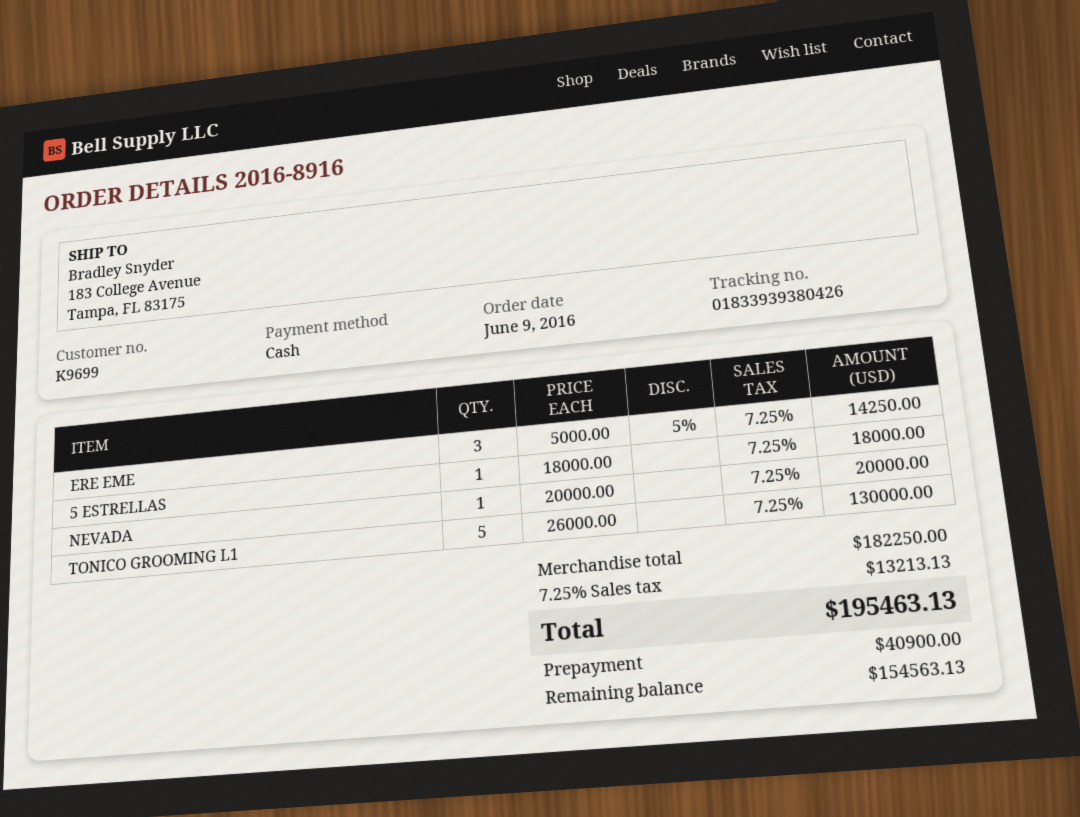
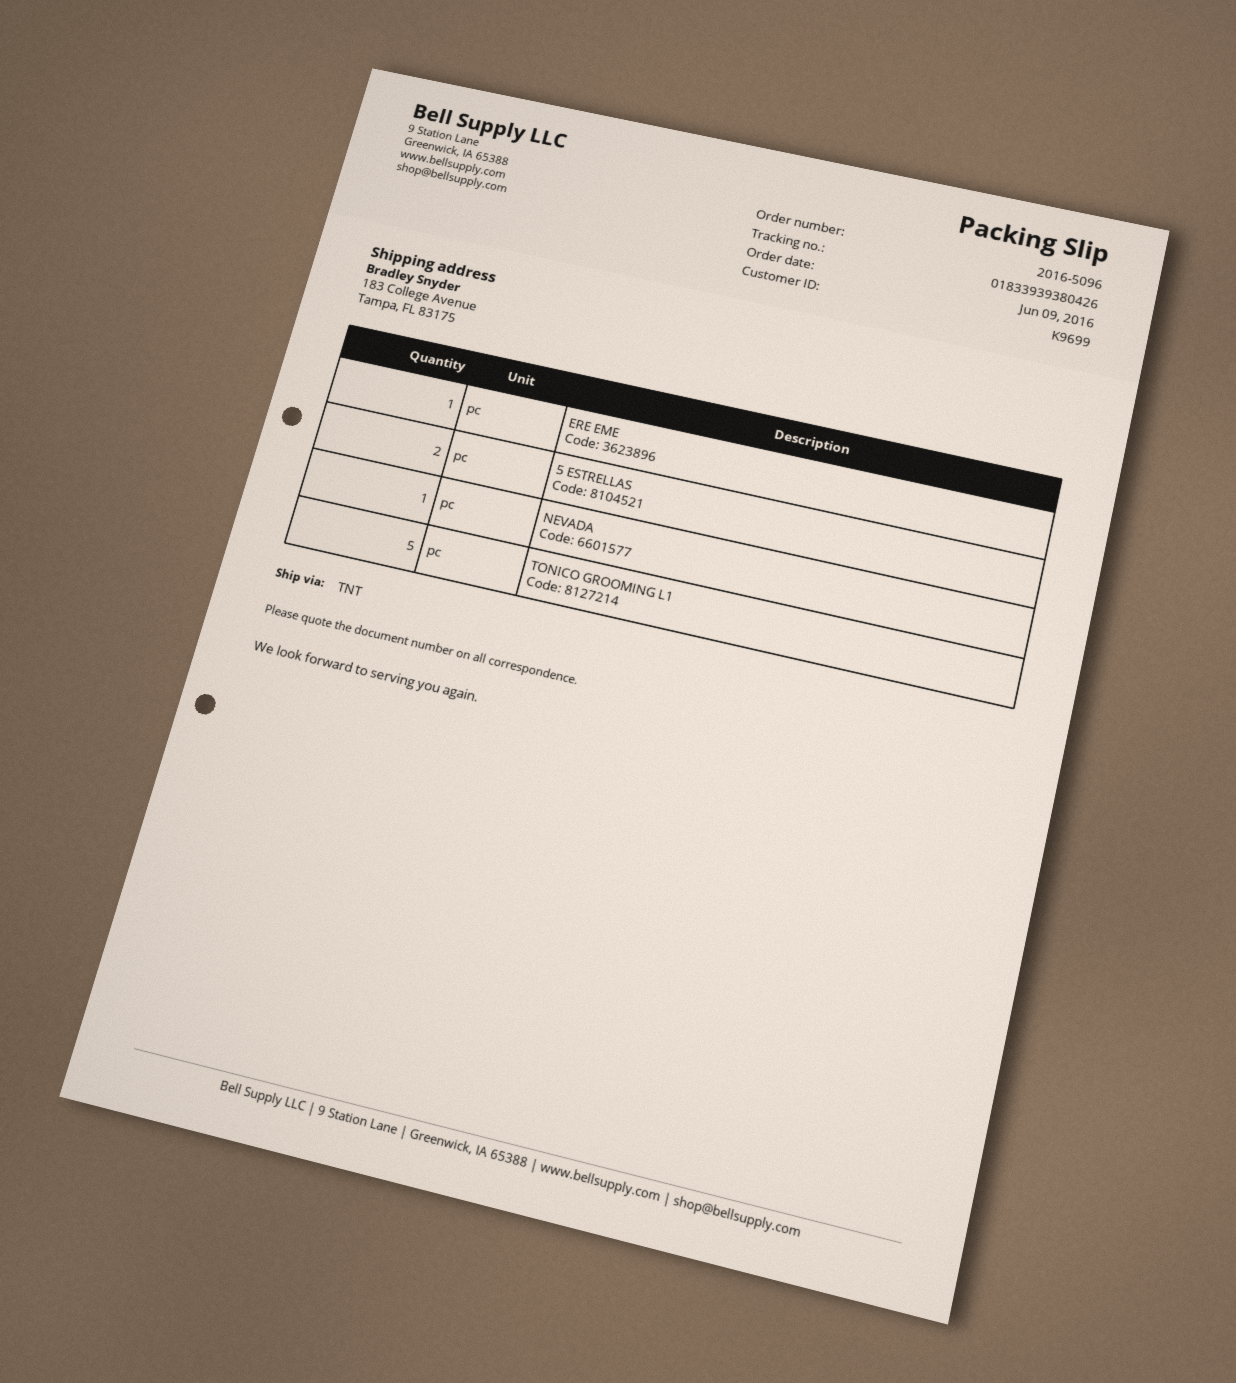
order number: 2016-8916 -> 2016-5096
ERE EME: 3 -> 1
5 ESTRELLAS: 1 -> 2

